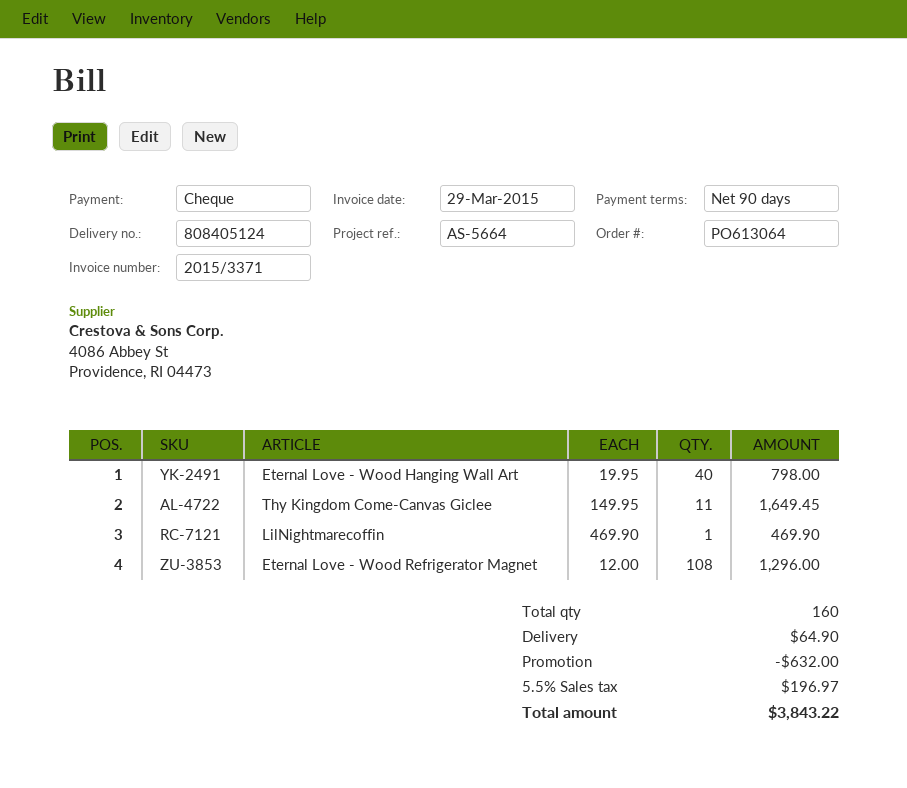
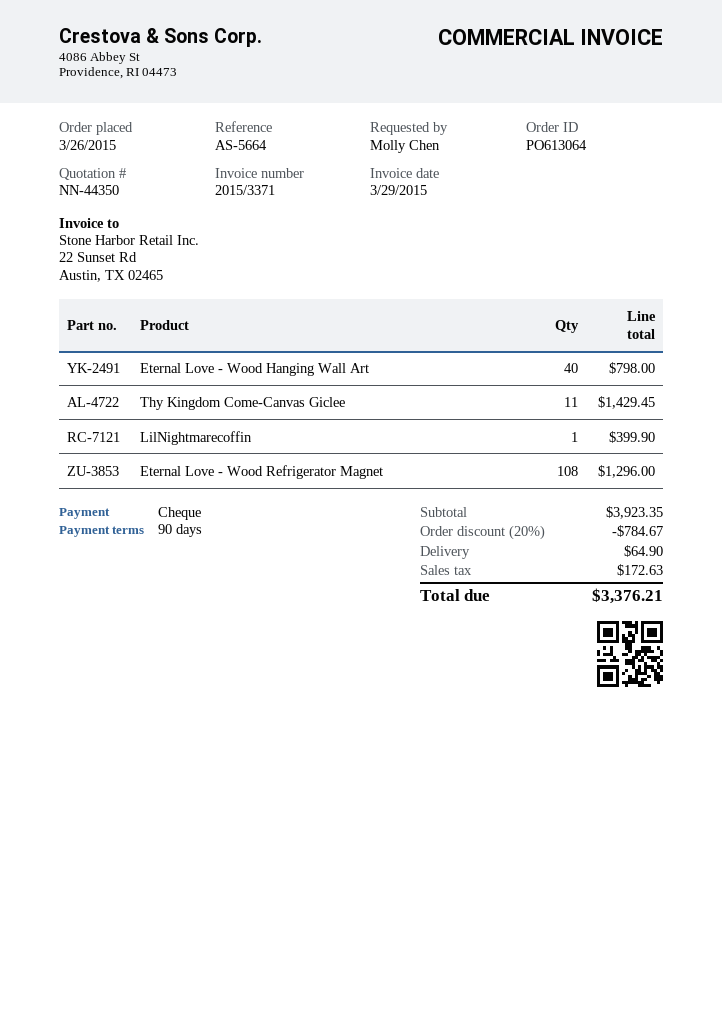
Thy Kingdom Come-Canvas Giclee: 11 for 1649.45 -> 11 for 1429.45
LilNightmarecoffin: 1 for 469.90 -> 1 for 399.90
discount: 632.00 -> 784.67
tax: 196.97 -> 172.63
total: 3843.22 -> 3376.21

